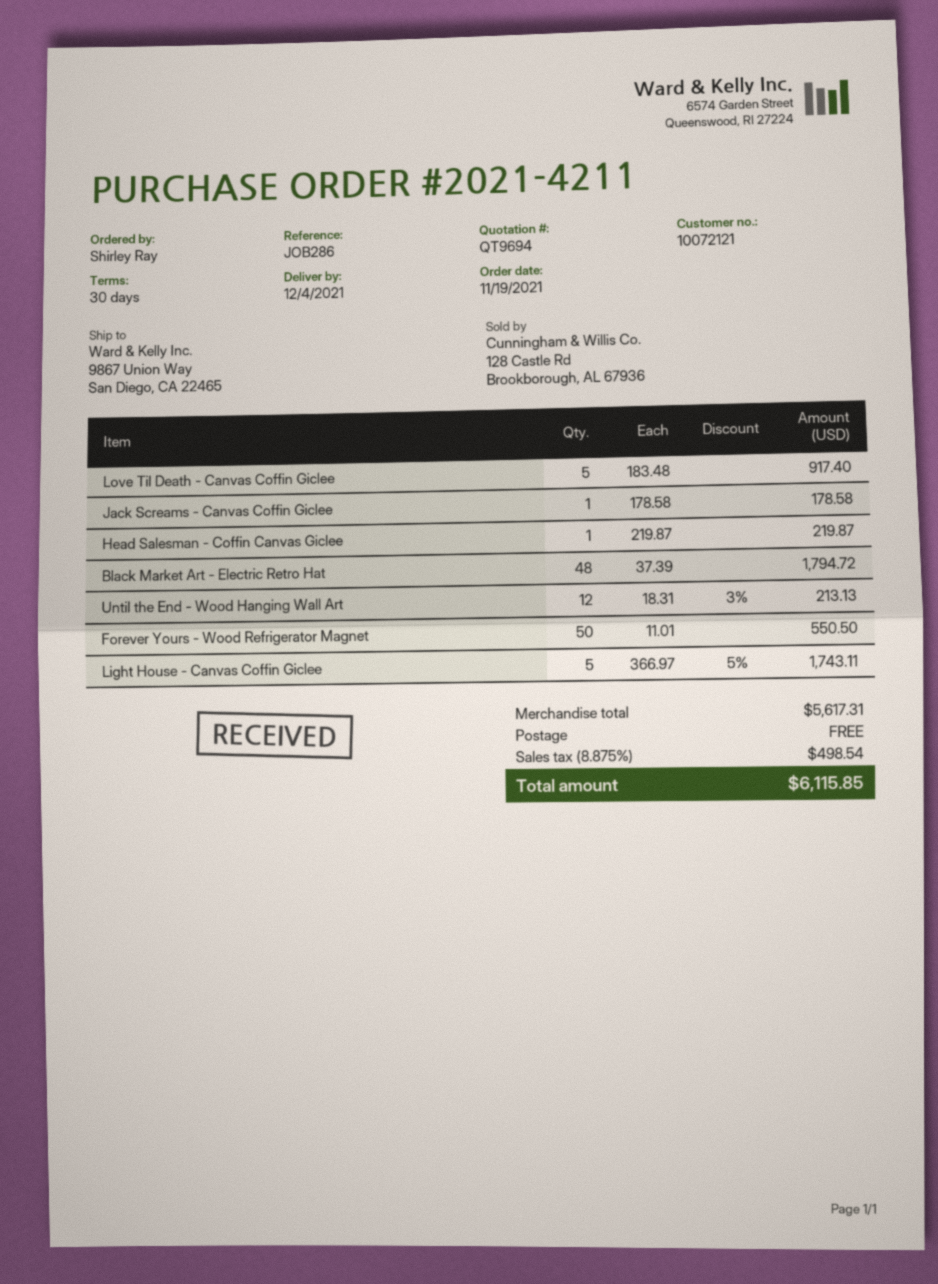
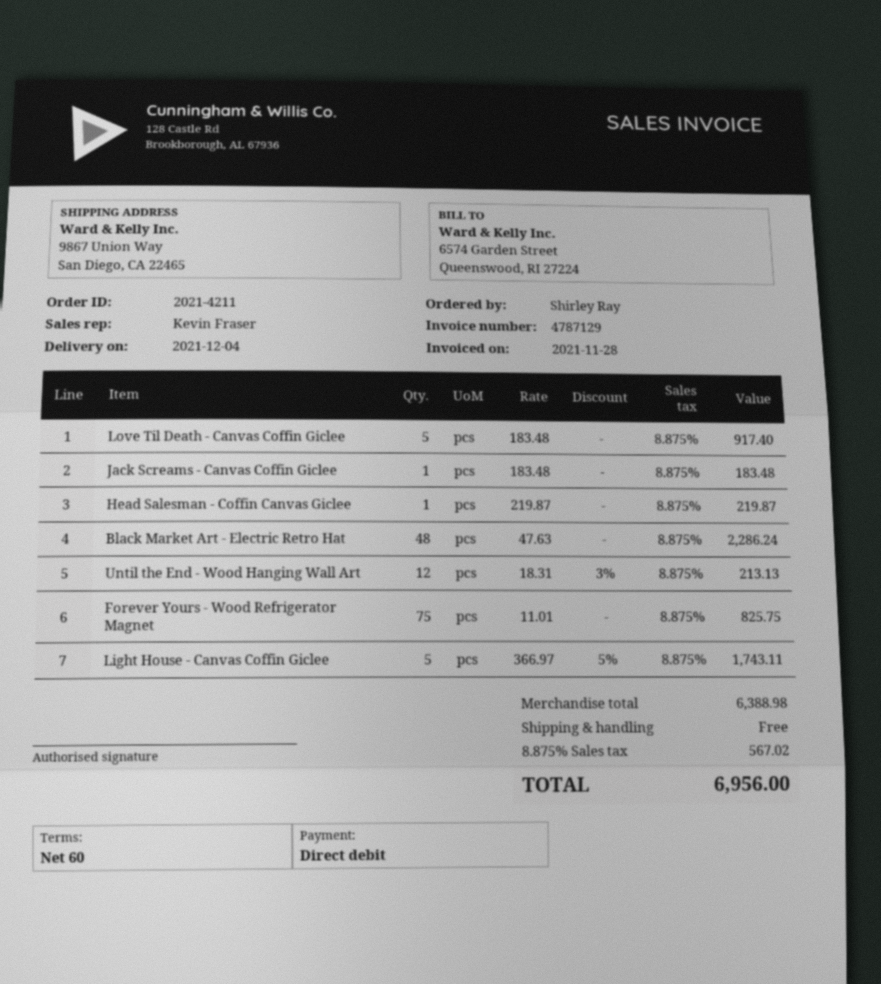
payment terms: 30 days -> 60 days
Jack Screams - Canvas Coffin Giclee: 1 x 178.58 = 178.58 -> 1 x 183.48 = 183.48
Black Market Art - Electric Retro Hat: 48 x 37.39 = 1794.72 -> 48 x 47.63 = 2286.24
Forever Yours - Wood Refrigerator Magnet: 50 x 11.01 = 550.50 -> 75 x 11.01 = 825.75
subtotal: 5617.31 -> 6388.98
tax: 8.875% = 498.54 -> 8.875% = 567.02
total: 6115.85 -> 6956.00

